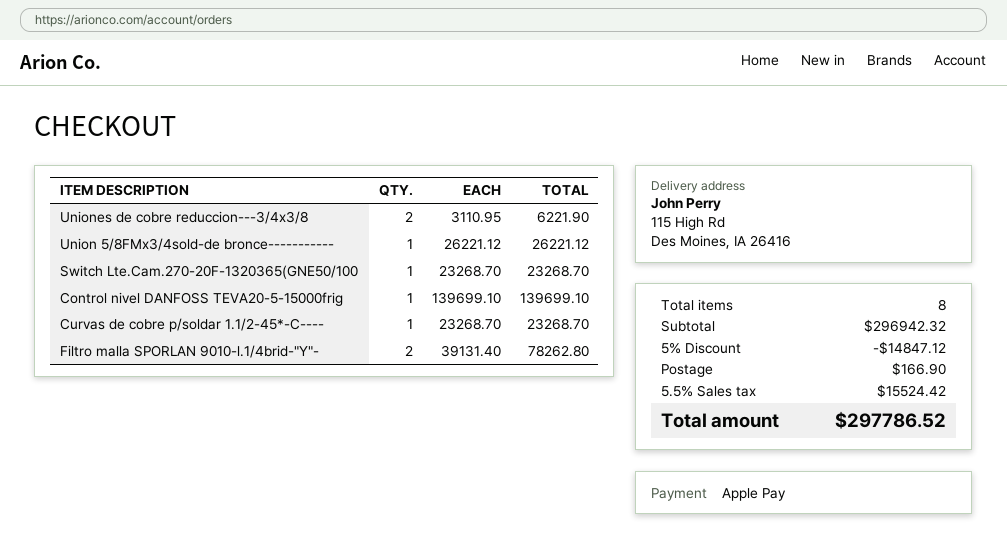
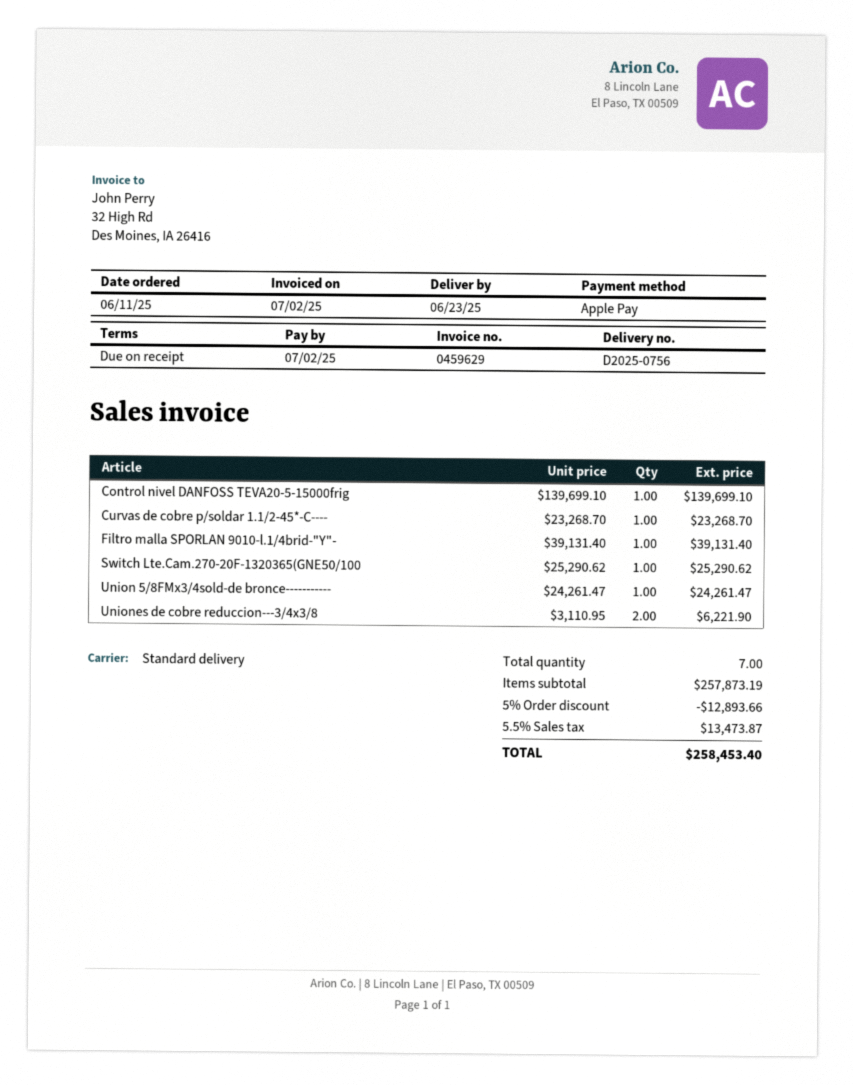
Union 5/8FMx3/4sold-de bronce-----------: 1 x 26221.12 = 26221.12 -> 1 x 24261.47 = 24261.47
Switch Lte.Cam.270-20F-1320365(GNE50/100: 1 x 23268.70 = 23268.70 -> 1 x 25290.62 = 25290.62
Filtro malla SPORLAN 9010-l.1/4brid-"Y"-: 2 x 39131.40 = 78262.80 -> 1 x 39131.40 = 39131.40
total quantity: 8 -> 7
subtotal: 296942.32 -> 257873.19
discount: 5% = 14847.12 -> 5% = 12893.66
shipping: 166.90 -> none
tax: 5.5% = 15524.42 -> 5.5% = 13473.87
total: 297786.52 -> 258453.40

